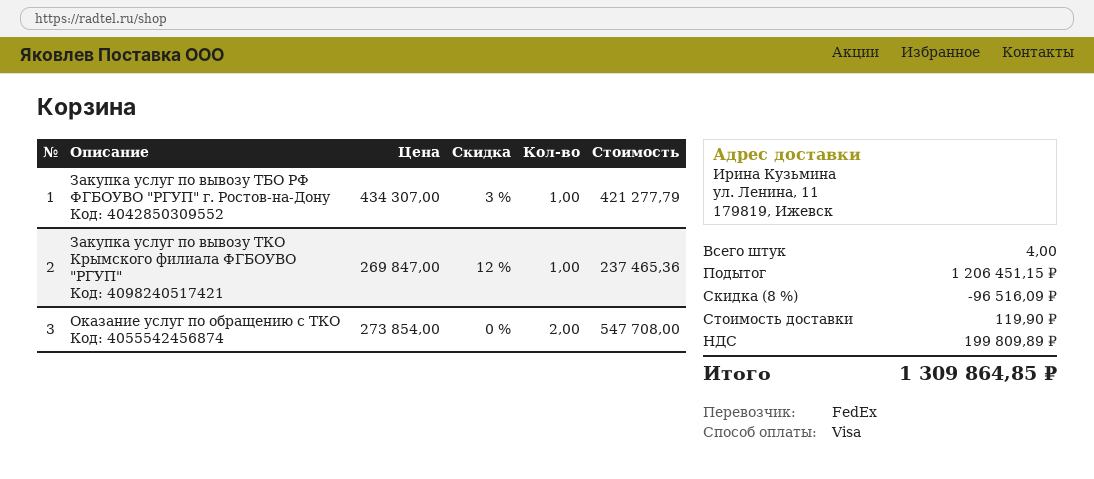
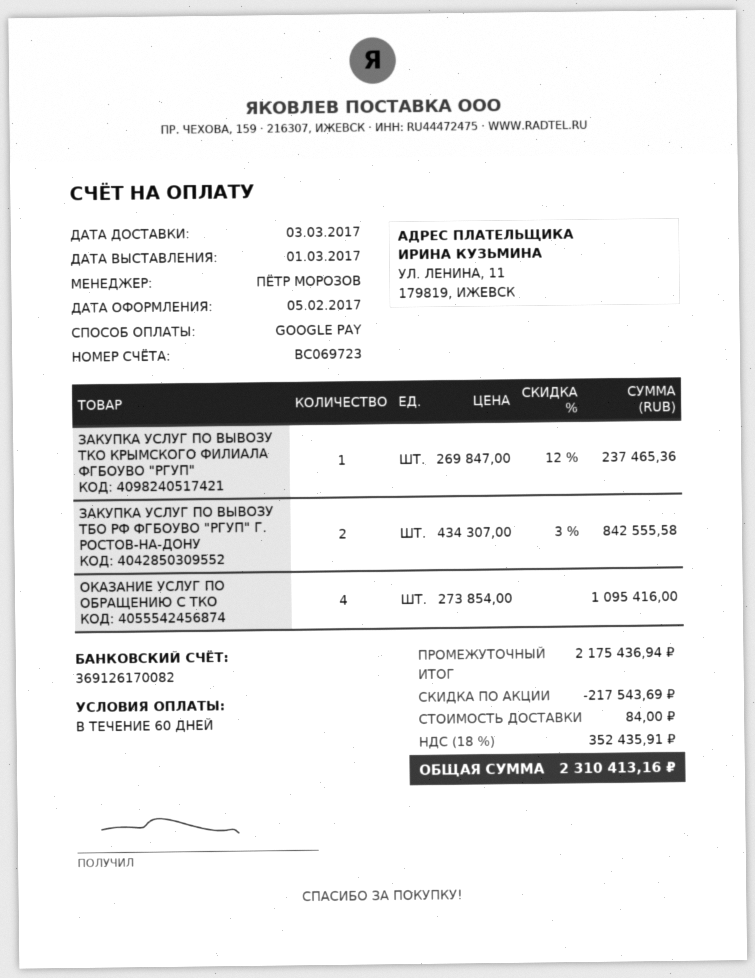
payment method: Visa -> Google Pay
Закупка услуг по вывозу ТБО РФ ФГБОУВО "РГУП" г. Ростов-на-Дону: 1 x 434307.00 - 3% = 421277.79 -> 2 x 434307.00 - 3% = 842555.58
Оказание услуг по обращению с ТКО: 2 x 273854.00 = 547708.00 -> 4 x 273854.00 = 1095416.00
subtotal: 1206451.15 -> 2175436.94
discount: 96516.09 -> 217543.69
shipping: 119.90 -> 84.00
tax: 199809.89 -> 352435.91
total: 1309864.85 -> 2310413.16

